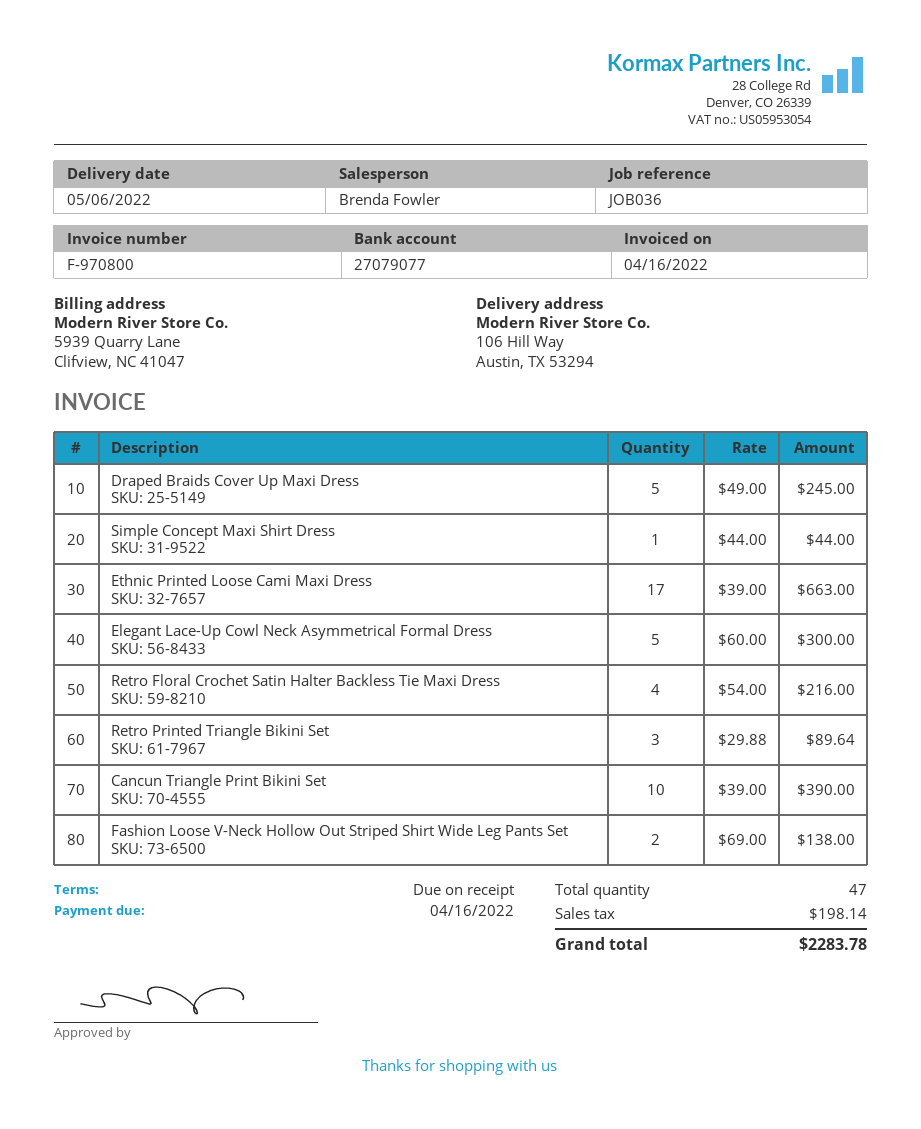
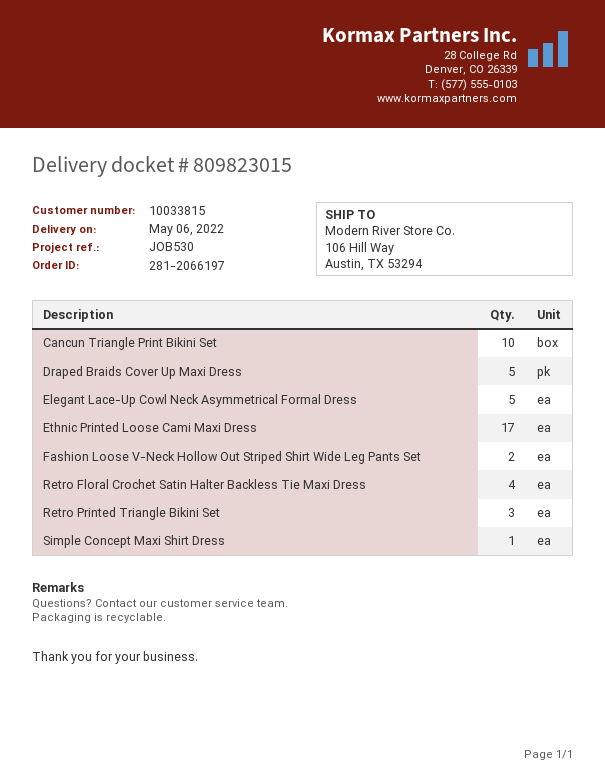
reference: JOB036 -> JOB530

